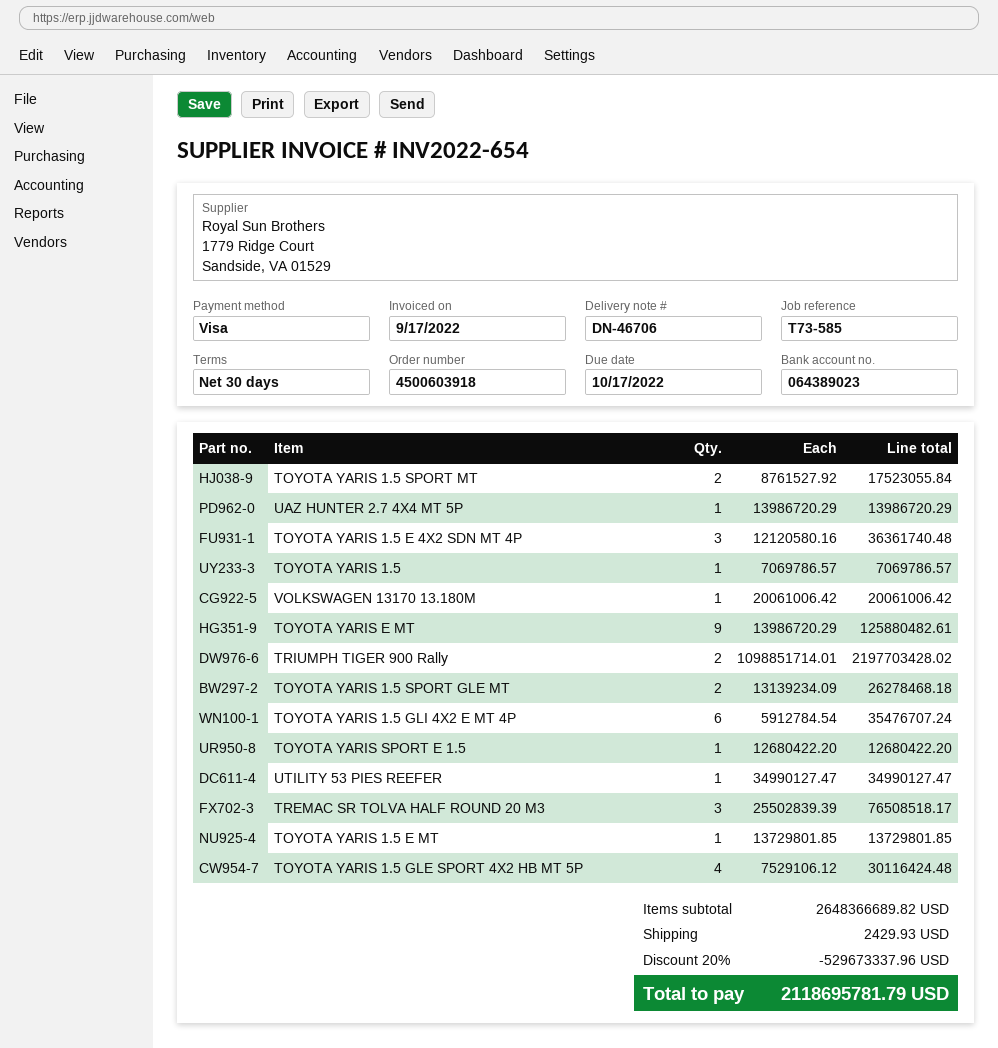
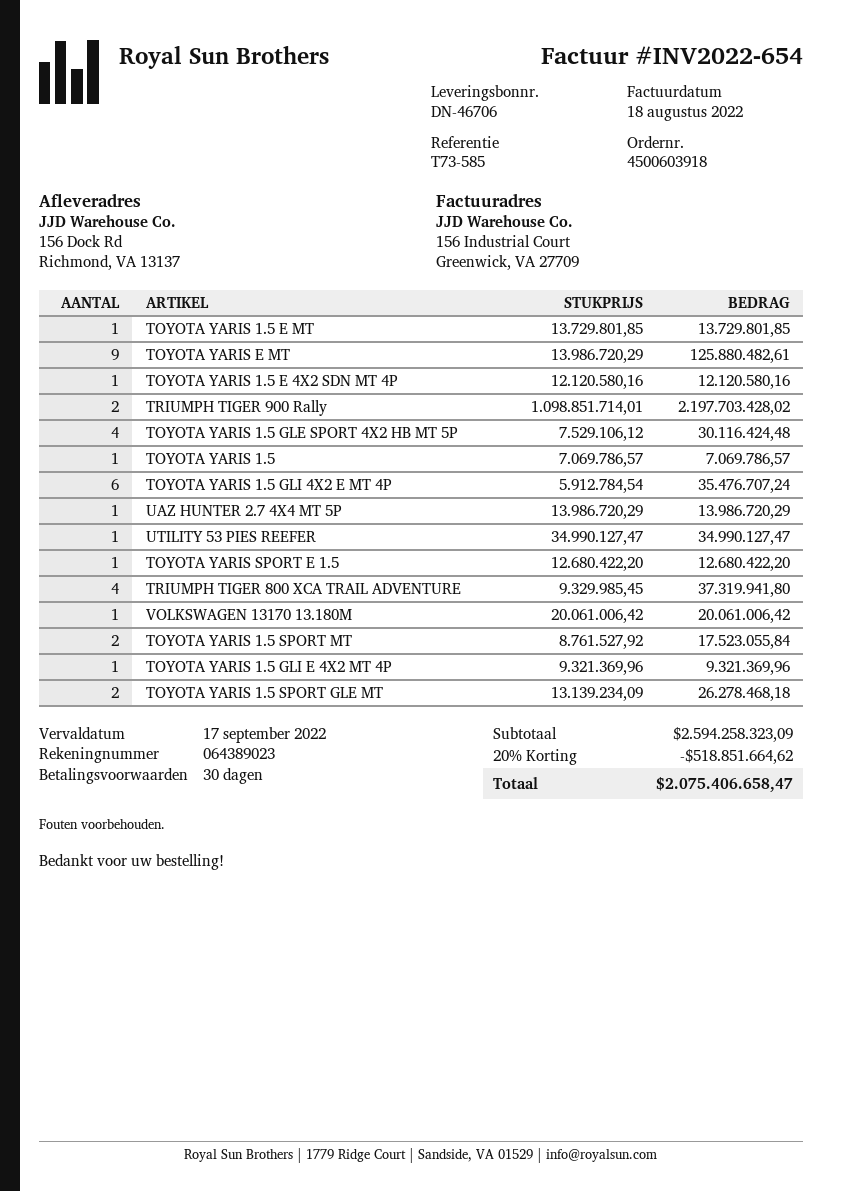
invoice date: 2022-09-17 -> 2022-08-18
due date: 2022-10-17 -> 2022-09-17
TOYOTA YARIS 1.5 E 4X2 SDN MT 4P: 3 x 12120580.16 = 36361740.48 -> 1 x 12120580.16 = 12120580.16
TREMAC SR TOLVA HALF ROUND 20 M3: 3 x 25502839.39 = 76508518.17 -> none
TRIUMPH TIGER 800 XCA TRAIL ADVENTURE: none -> 4 x 9329985.45 = 37319941.80
TOYOTA YARIS 1.5 GLI E 4X2 MT 4P: none -> 1 x 9321369.96 = 9321369.96
subtotal: 2648366689.82 -> 2594258323.09
discount: 20% = 529673337.96 -> 20% = 518851664.62
shipping: 2429.93 -> none
total: 2118695781.79 -> 2075406658.47

